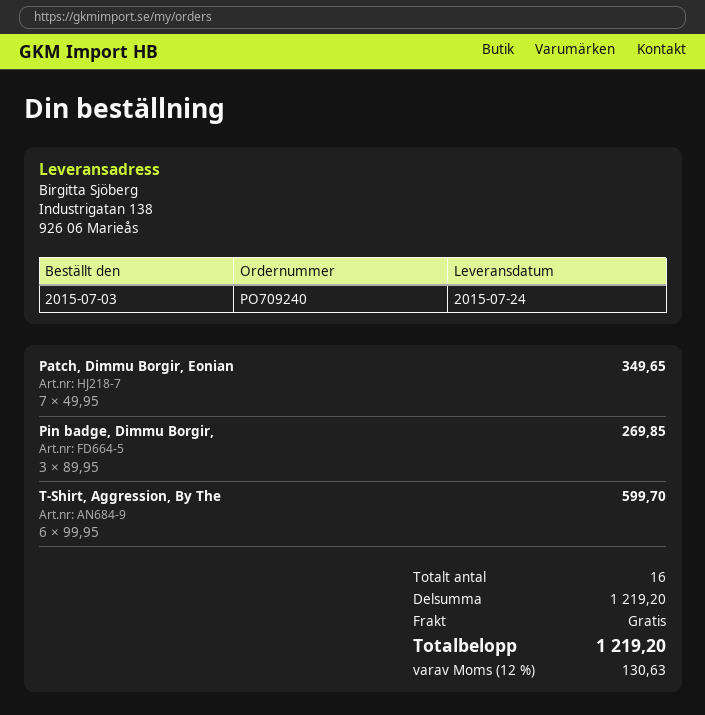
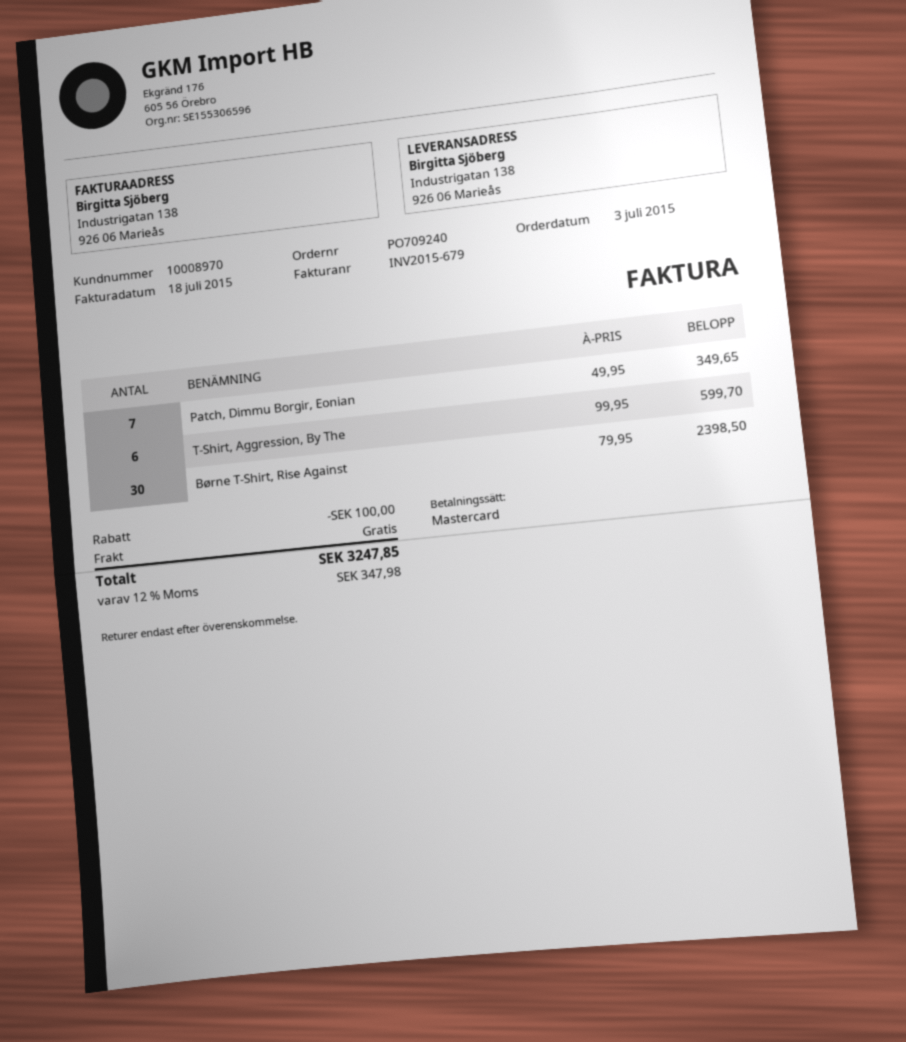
Pin badge, Dimmu Borgir,: 3 x 89.95 = 269.85 -> none
Børne T-Shirt, Rise Against: none -> 30 x 79.95 = 2398.50
discount: none -> 100.00
tax: 12% = 130.63 -> 12% = 347.98
total: 1219.20 -> 3247.85

